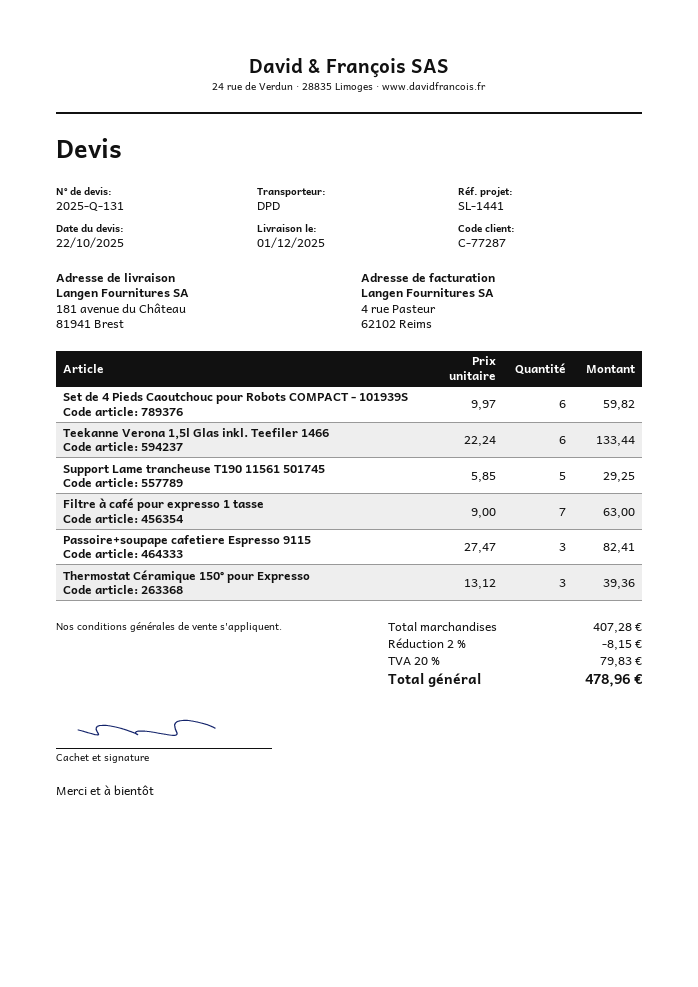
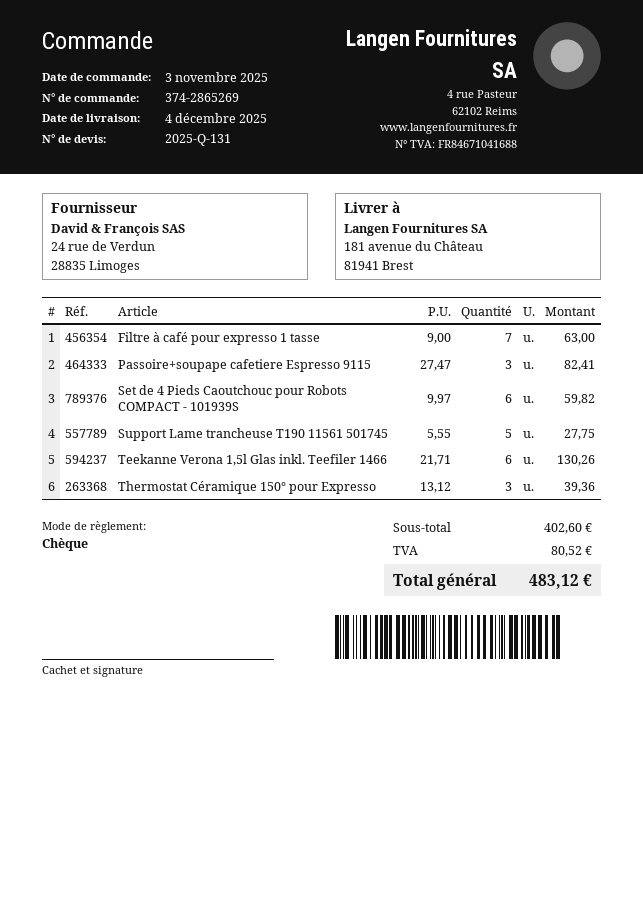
delivery date: 2025-12-01 -> 2025-12-04
Teekanne Verona 1,5l Glas inkl. Teefiler 1466: 6 x 22.24 = 133.44 -> 6 x 21.71 = 130.26
Support Lame trancheuse T190 11561 501745: 5 x 5.85 = 29.25 -> 5 x 5.55 = 27.75
subtotal: 407.28 -> 402.60
discount: 2% = 8.15 -> none
tax: 79.83 -> 80.52
total: 478.96 -> 483.12

